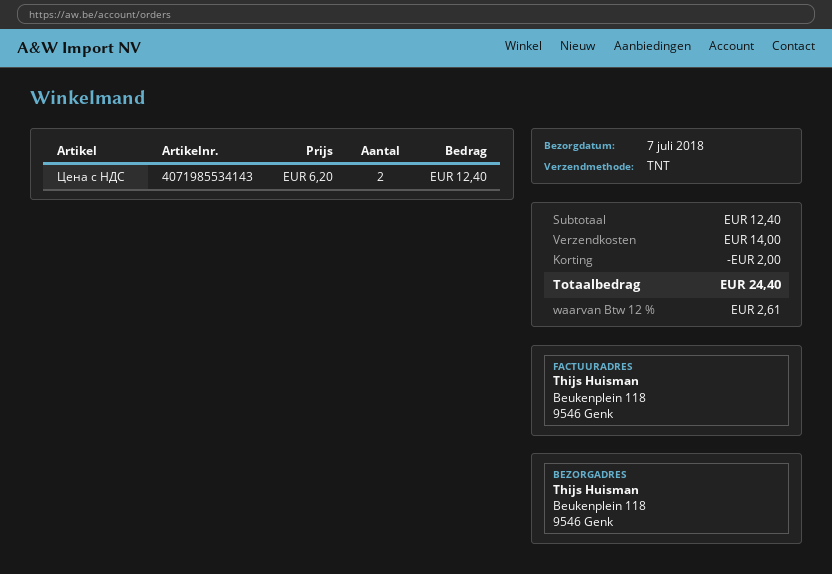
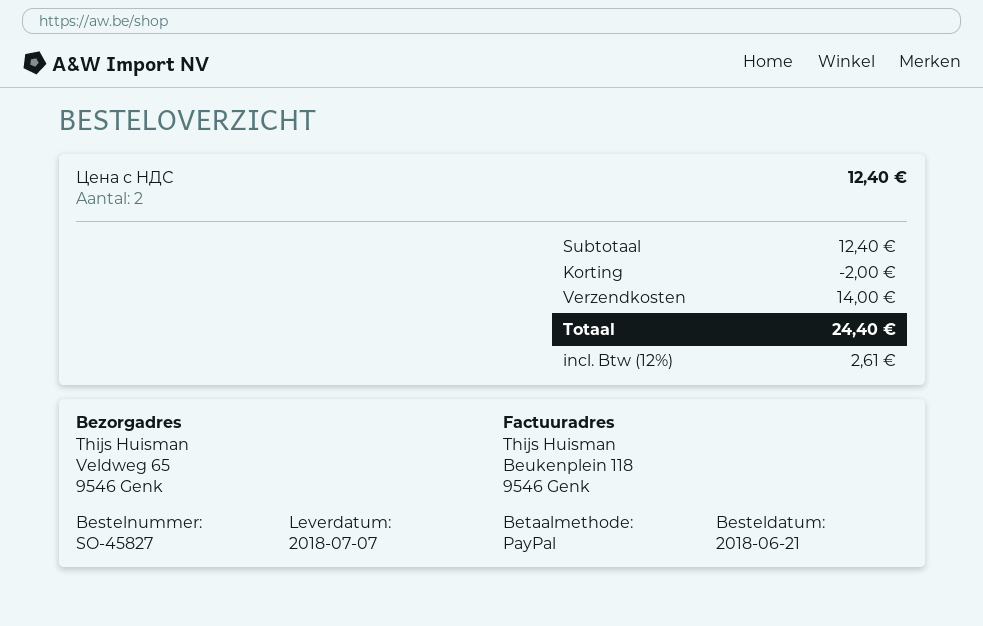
ship to: Beukenplein 118, 9546 Genk -> Veldweg 65, 9546 Genk

